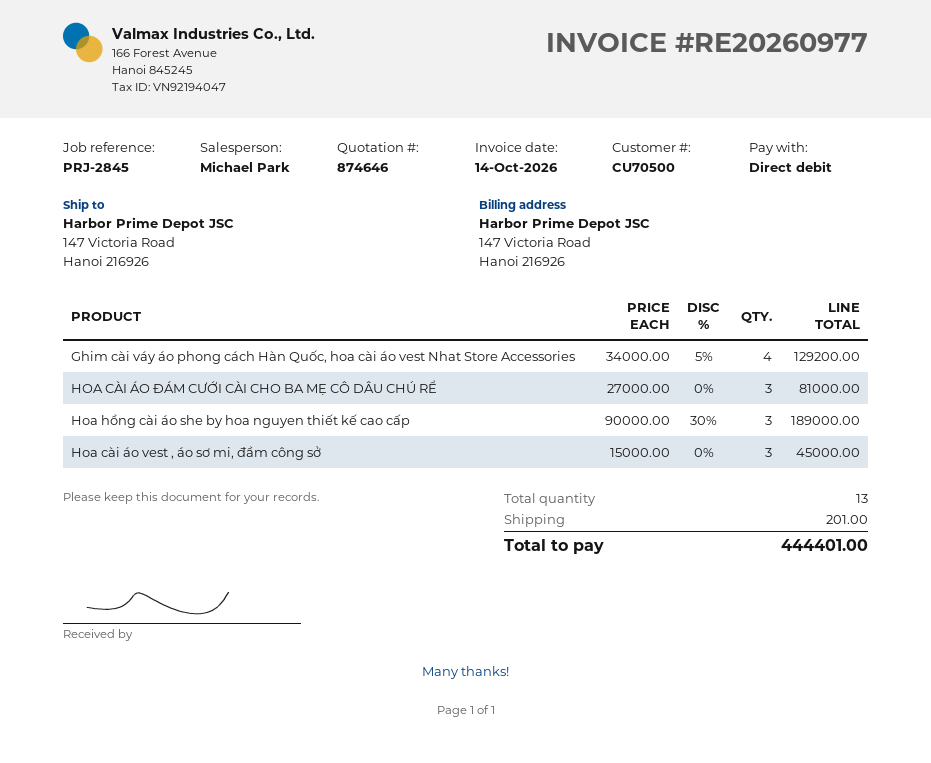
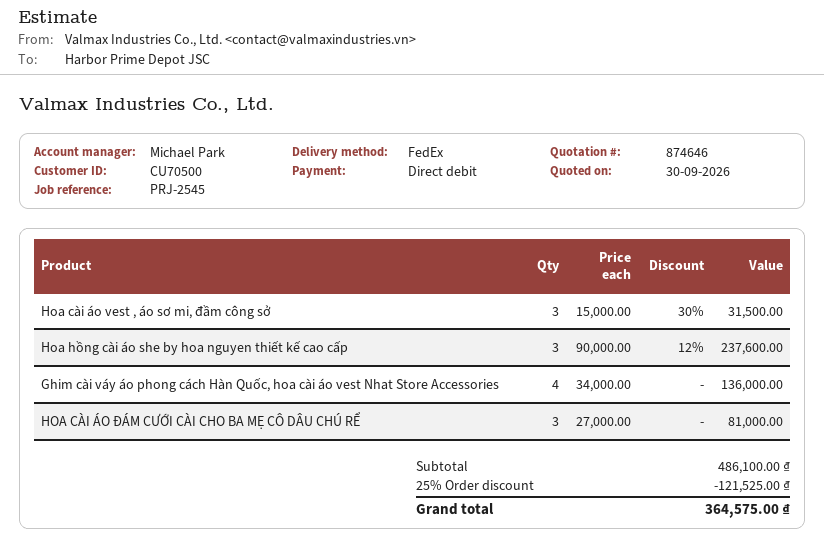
reference: PRJ-2845 -> PRJ-2545
Ghim cài váy áo phong cách Hàn Quốc, hoa cài áo vest Nhat Store Accessories: 4 x 34000.00 - 5% = 129200.00 -> 4 x 34000.00 = 136000.00
Hoa hồng cài áo she by hoa nguyen thiết kế cao cấp: 3 x 90000.00 - 30% = 189000.00 -> 3 x 90000.00 - 12% = 237600.00
Hoa cài áo vest , áo sơ mi, đầm công sở: 3 x 15000.00 = 45000.00 -> 3 x 15000.00 - 30% = 31500.00
discount: none -> 25% = 121525.00
shipping: 201.00 -> none
total: 444401.00 -> 364575.00

